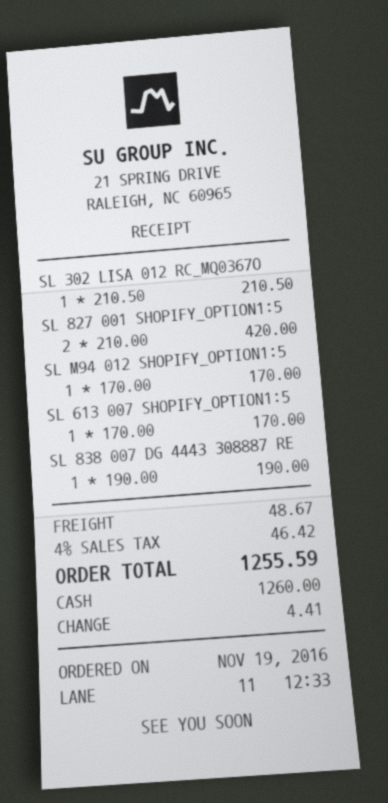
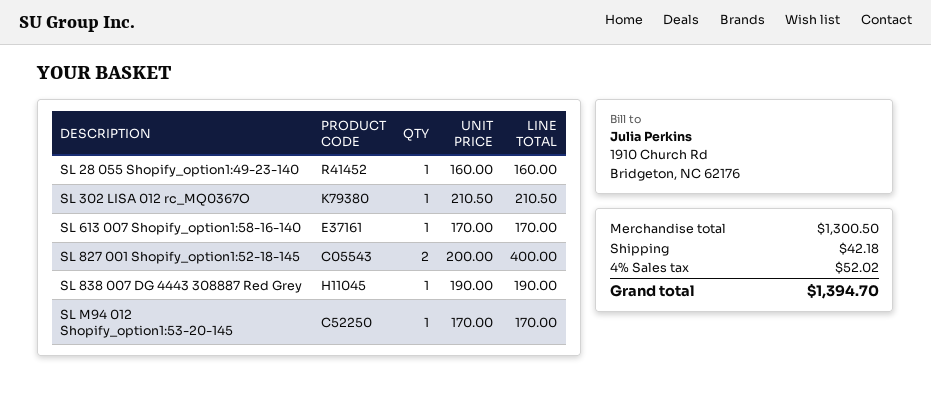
SL 827 001 SHOPIFY_OPTION1:5: 2 x 210.00 = 420.00 -> 2 x 200.00 = 400.00
SL 28 055 Shopify_option1:49-23-140: none -> 1 x 160.00 = 160.00
shipping: 48.67 -> 42.18
tax: 4% = 46.42 -> 4% = 52.02
total: 1255.59 -> 1394.70

